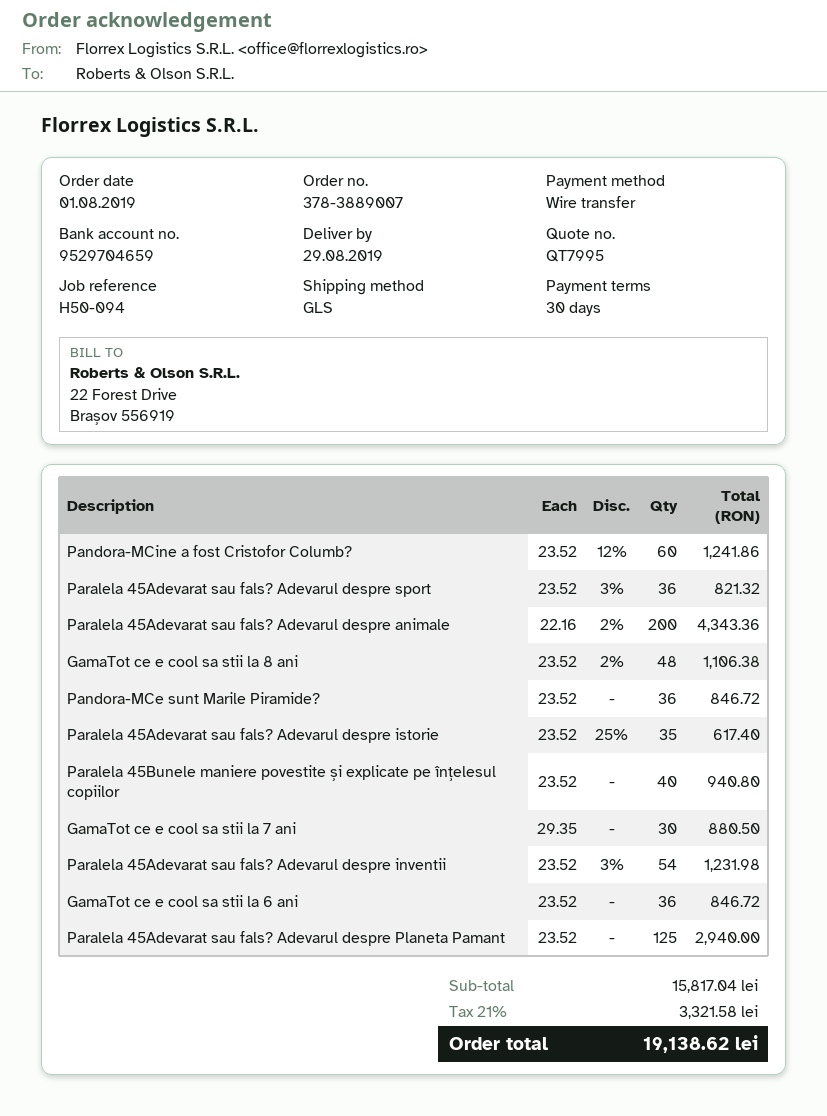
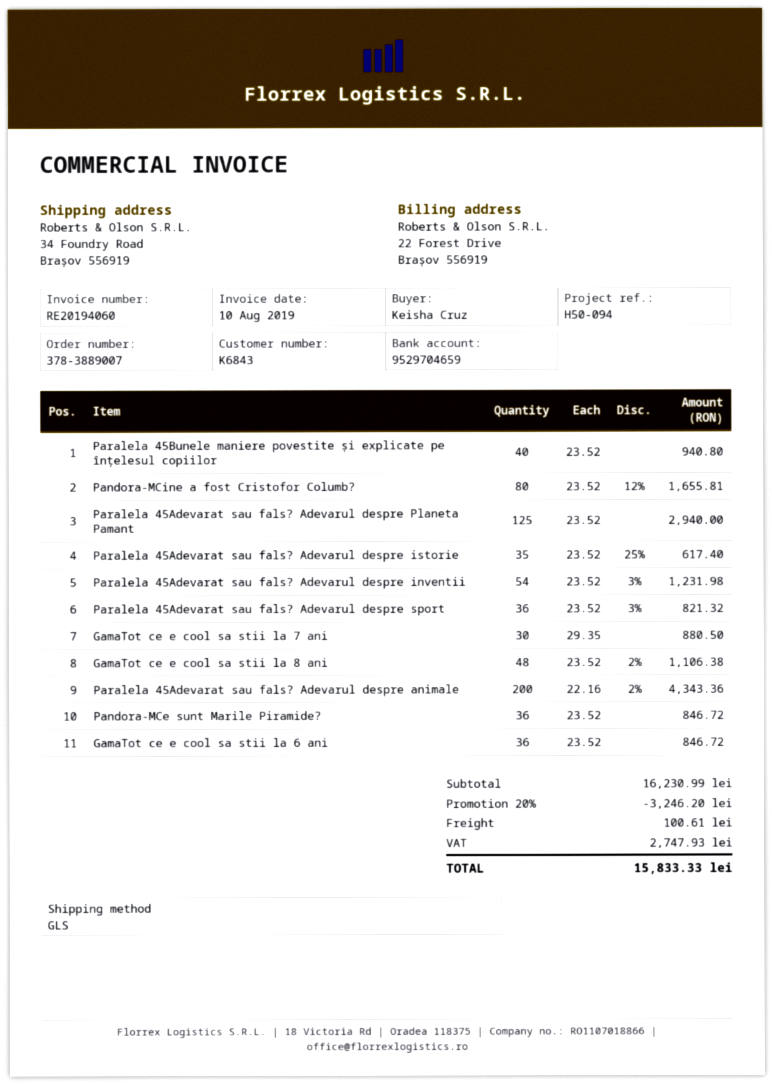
Pandora-MCine a fost Cristofor Columb?: 60 x 23.52 - 12% = 1241.86 -> 80 x 23.52 - 12% = 1655.81
subtotal: 15817.04 -> 16230.99
discount: none -> 20% = 3246.20
shipping: none -> 100.61
tax: 3321.58 -> 2747.93
total: 19138.62 -> 15833.33

